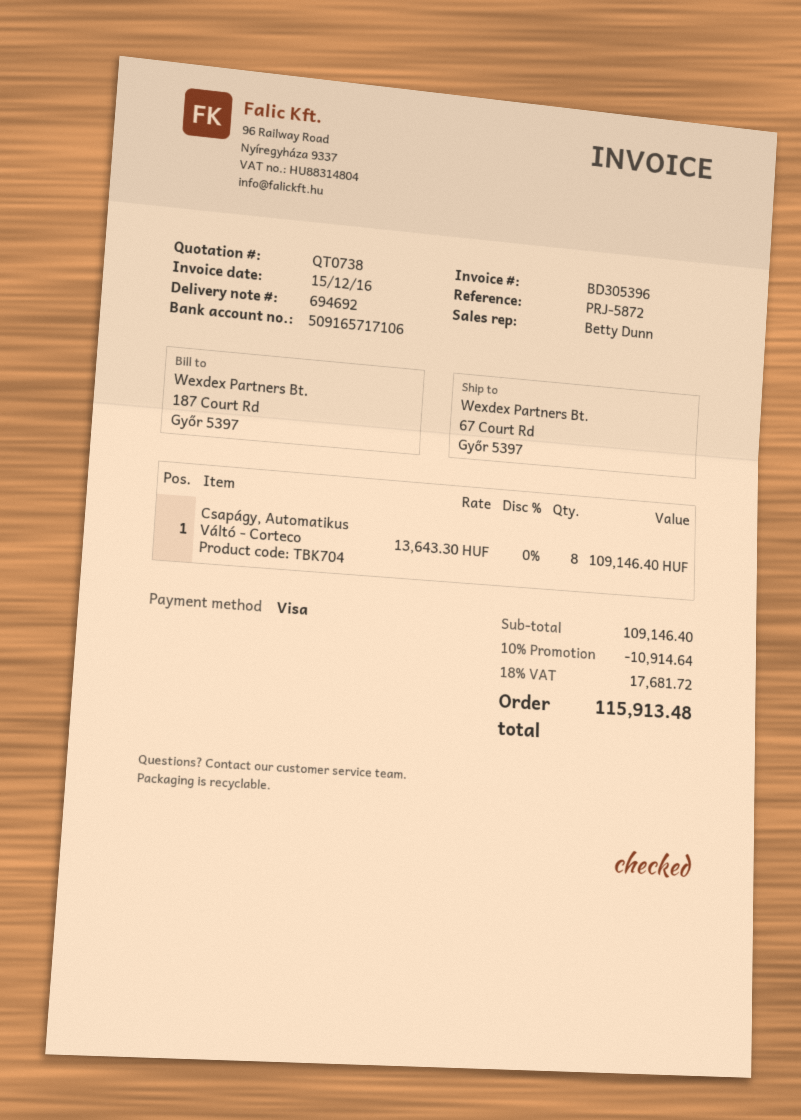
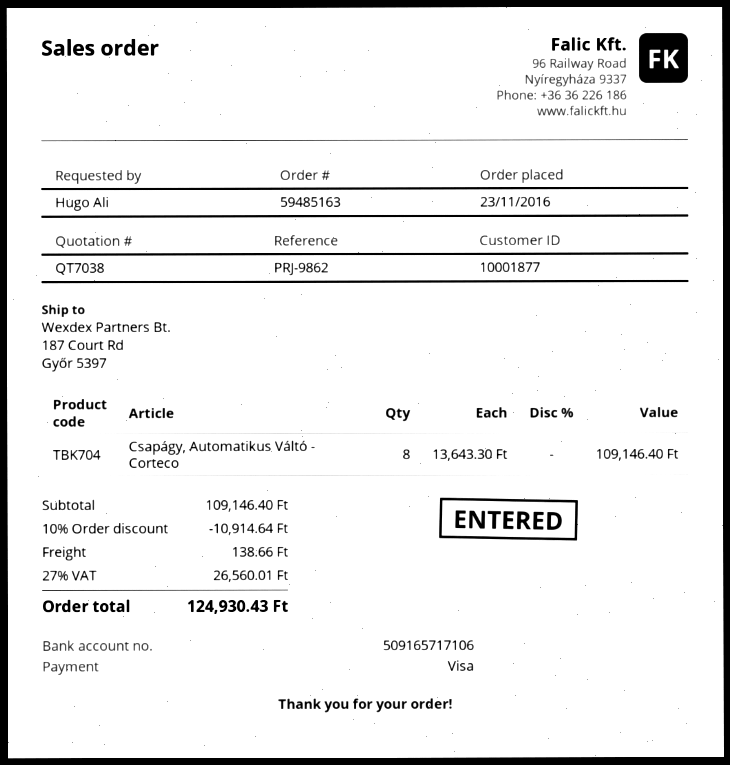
quote number: QT0738 -> QT7038
reference: PRJ-5872 -> PRJ-9862
ship to: 67 Court Rd, Győr 5397 -> 187 Court Rd, Győr 5397
shipping: none -> 138.66
tax: 18% = 17681.72 -> 27% = 26560.01
total: 115913.48 -> 124930.43

